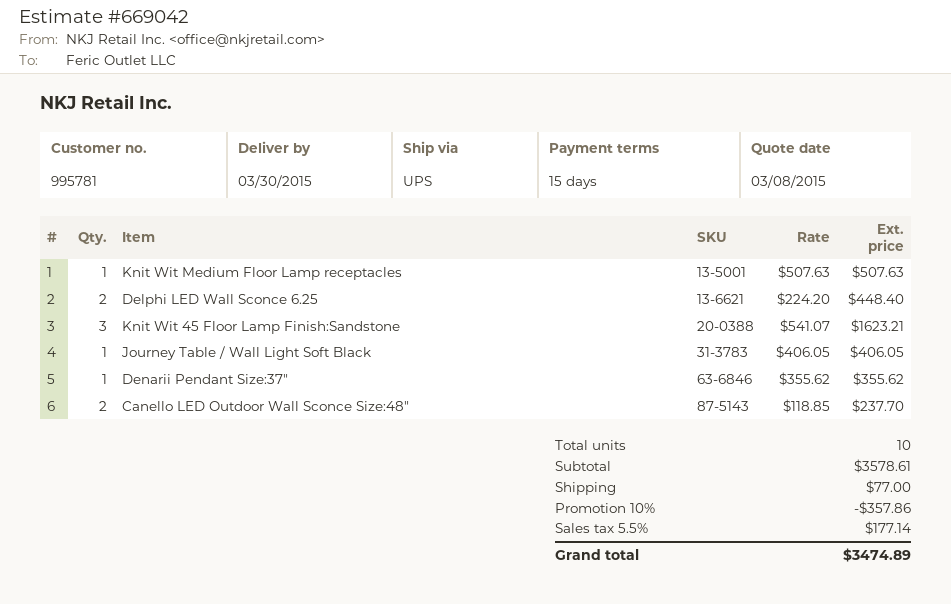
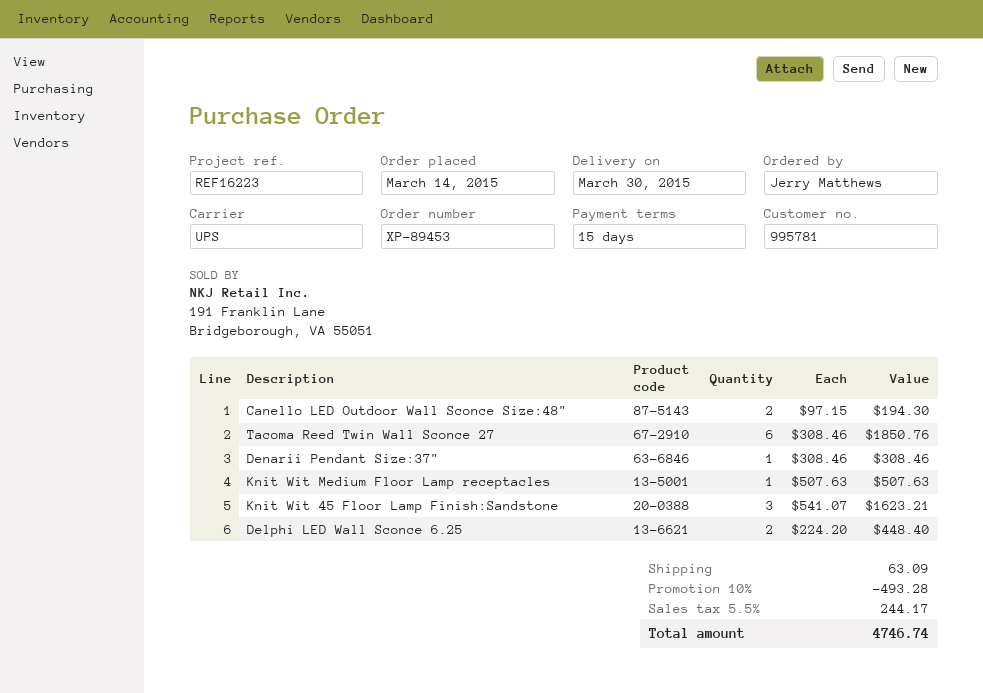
Journey Table / Wall Light Soft Black: 1 x 406.05 = 406.05 -> none
Denarii Pendant Size:37": 1 x 355.62 = 355.62 -> 1 x 308.46 = 308.46
Canello LED Outdoor Wall Sconce Size:48": 2 x 118.85 = 237.70 -> 2 x 97.15 = 194.30
Tacoma Reed Twin Wall Sconce 27: none -> 6 x 308.46 = 1850.76
discount: 10% = 357.86 -> 10% = 493.28
shipping: 77.00 -> 63.09
tax: 5.5% = 177.14 -> 5.5% = 244.17
total: 3474.89 -> 4746.74

